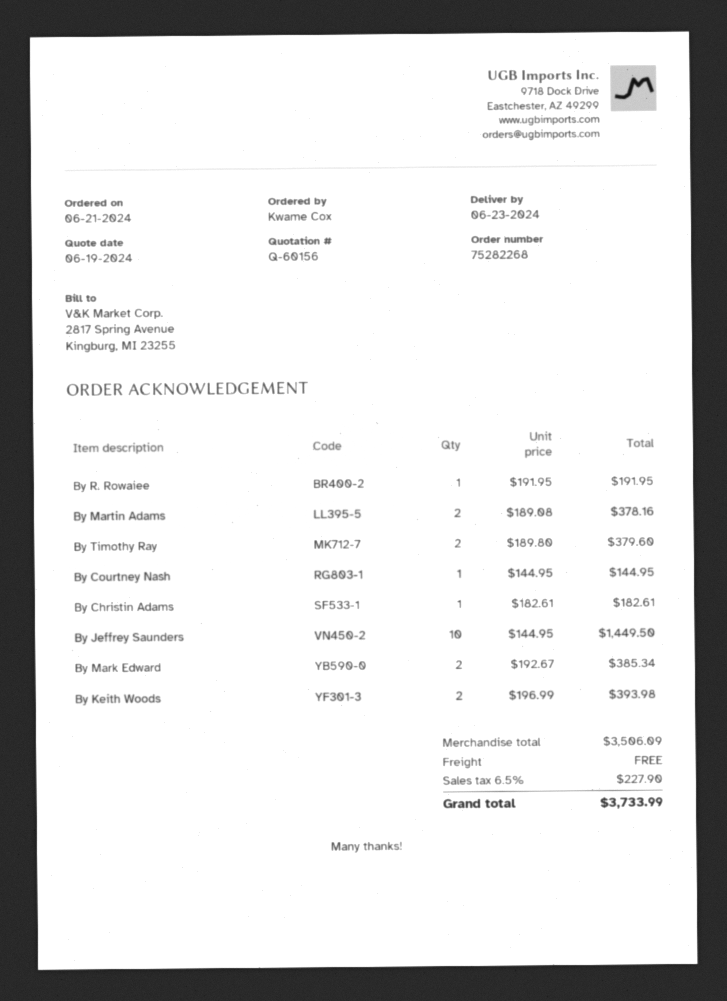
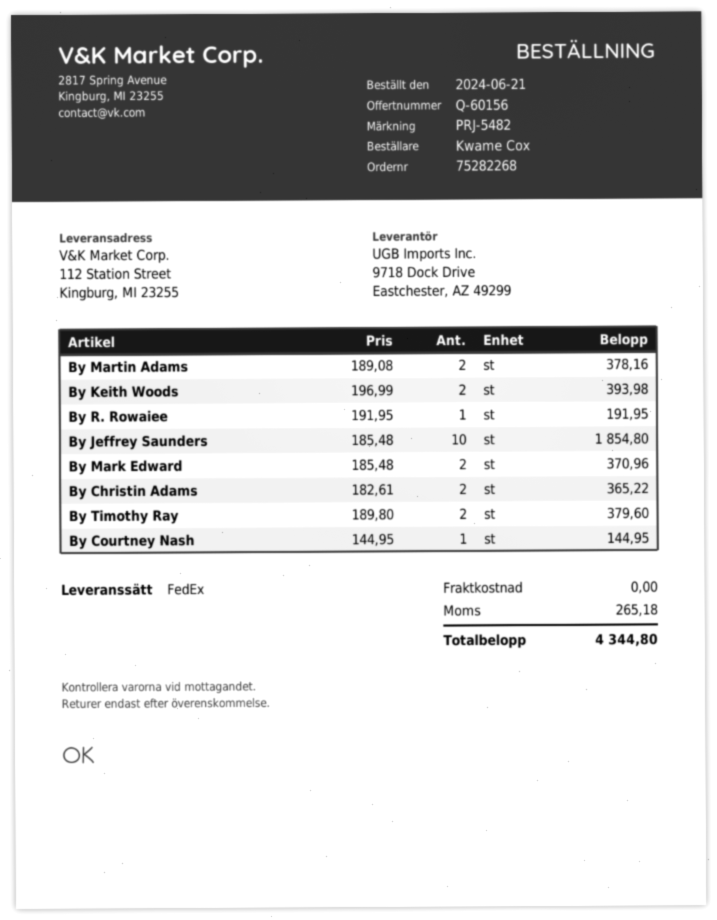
By Christin Adams: 1 x 182.61 = 182.61 -> 2 x 182.61 = 365.22
By Jeffrey Saunders: 10 x 144.95 = 1449.50 -> 10 x 185.48 = 1854.80
By Mark Edward: 2 x 192.67 = 385.34 -> 2 x 185.48 = 370.96
tax: 227.90 -> 265.18
total: 3733.99 -> 4344.80

